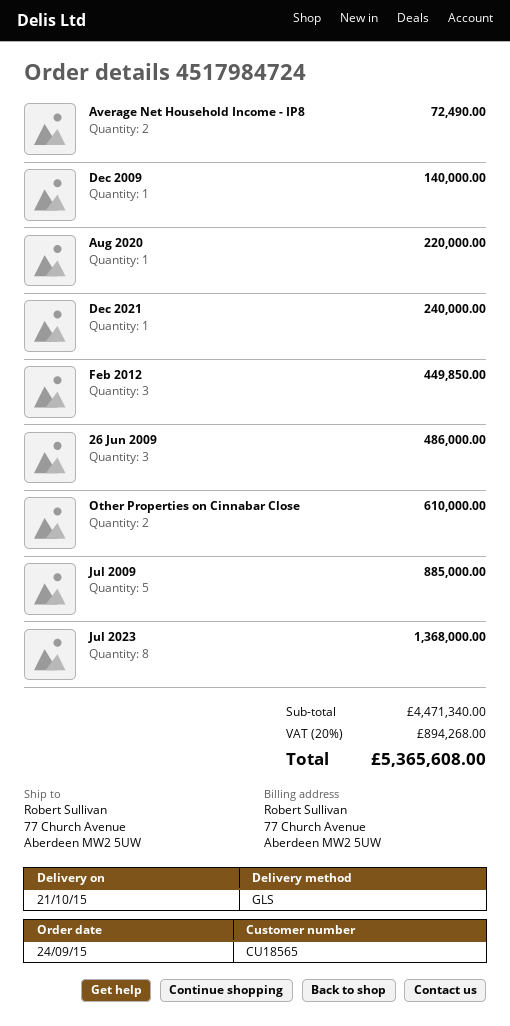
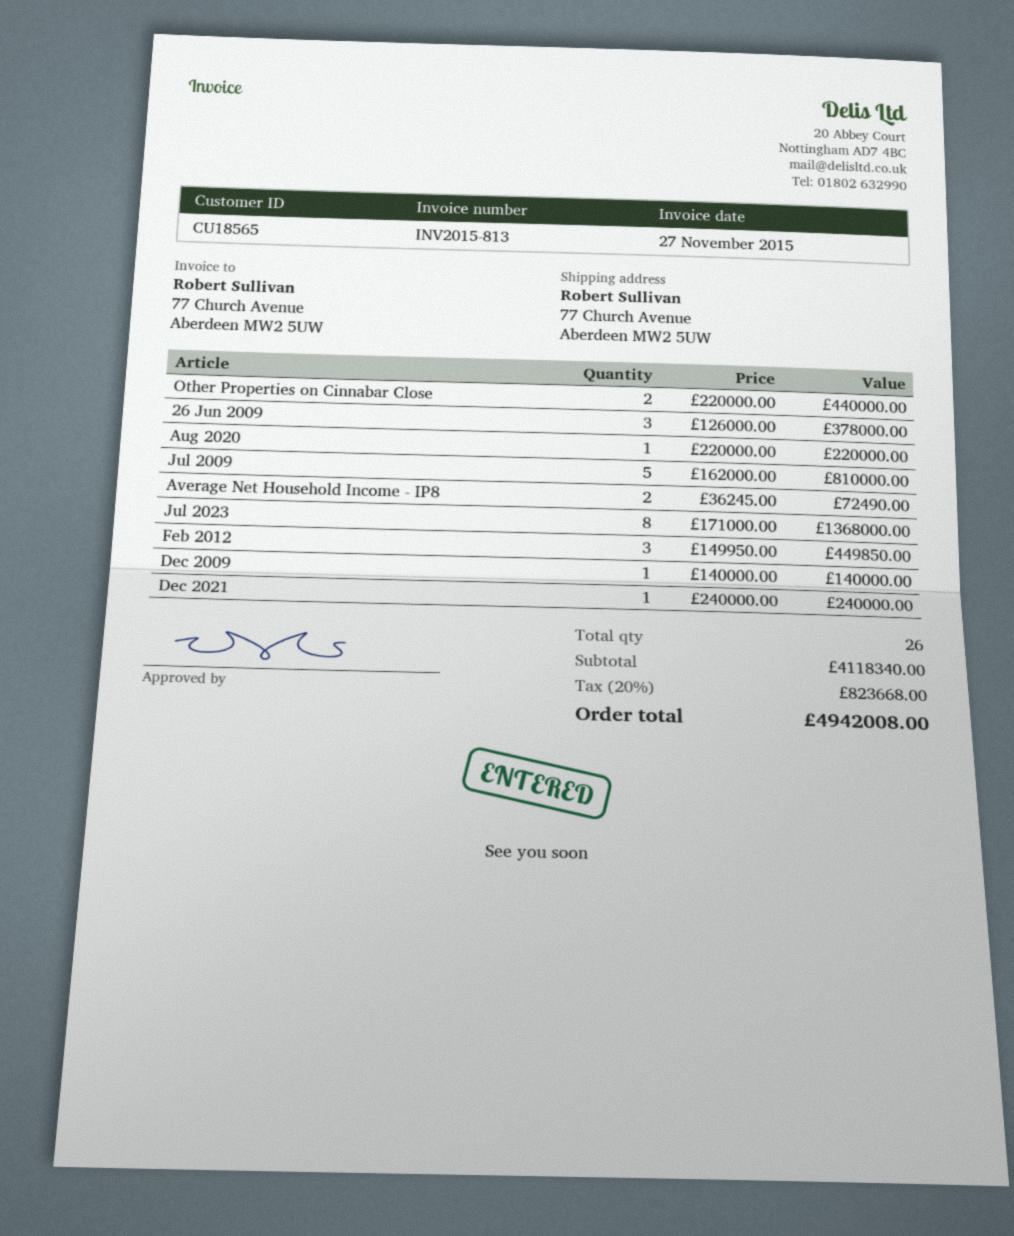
26 Jun 2009: 3 for 486000.00 -> 3 for 378000.00
Other Properties on Cinnabar Close: 2 for 610000.00 -> 2 for 440000.00
Jul 2009: 5 for 885000.00 -> 5 for 810000.00
subtotal: 4471340.00 -> 4118340.00
tax: 20% = 894268.00 -> 20% = 823668.00
total: 5365608.00 -> 4942008.00

